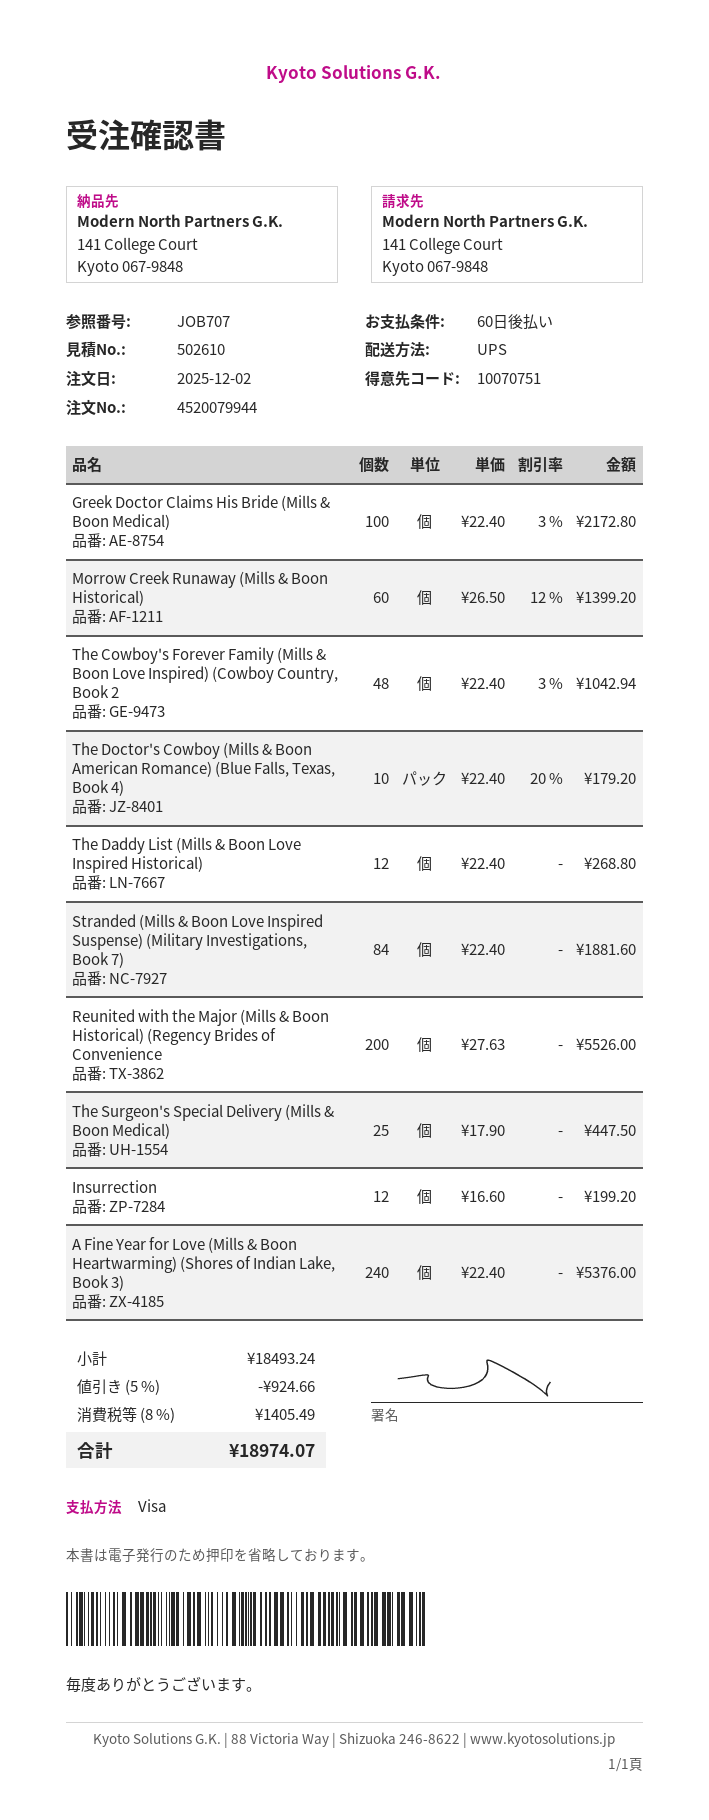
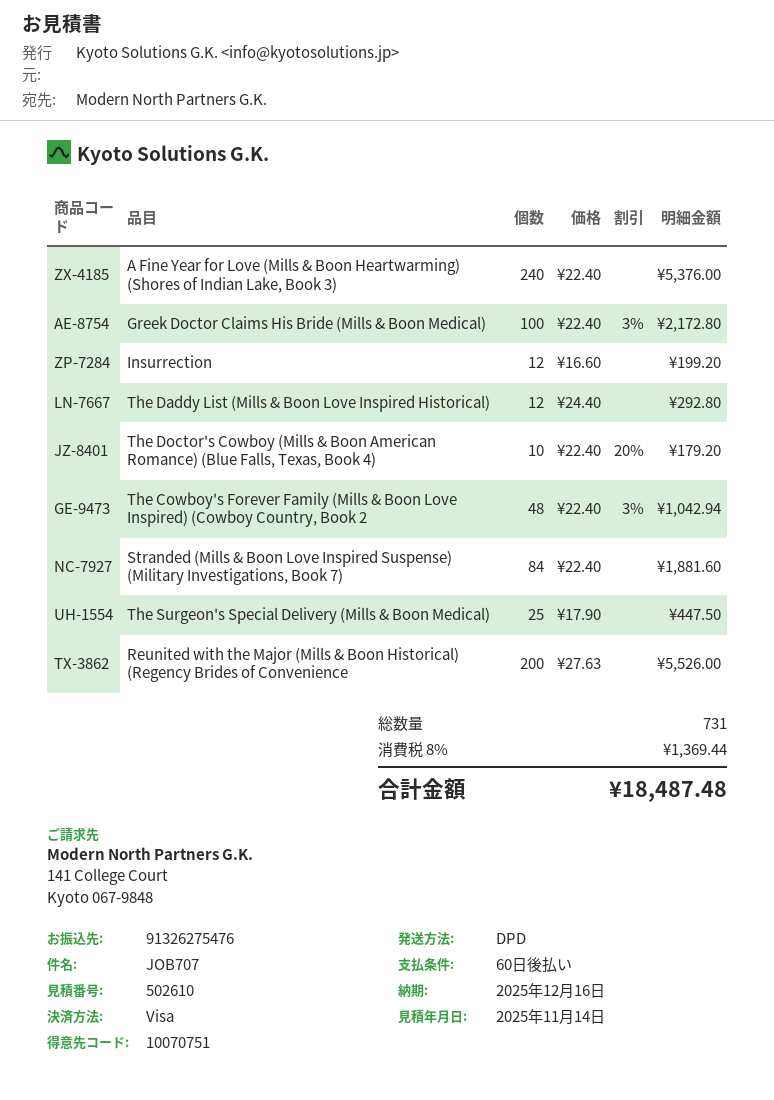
shipping method: UPS -> DPD
Morrow Creek Runaway (Mills & Boon Historical): 60 x 26.50 - 12% = 1399.20 -> none
The Daddy List (Mills & Boon Love Inspired Historical): 12 x 22.40 = 268.80 -> 12 x 24.40 = 292.80
discount: 5% = 924.66 -> none
tax: 8% = 1405.49 -> 8% = 1369.44
total: 18974.07 -> 18487.48

